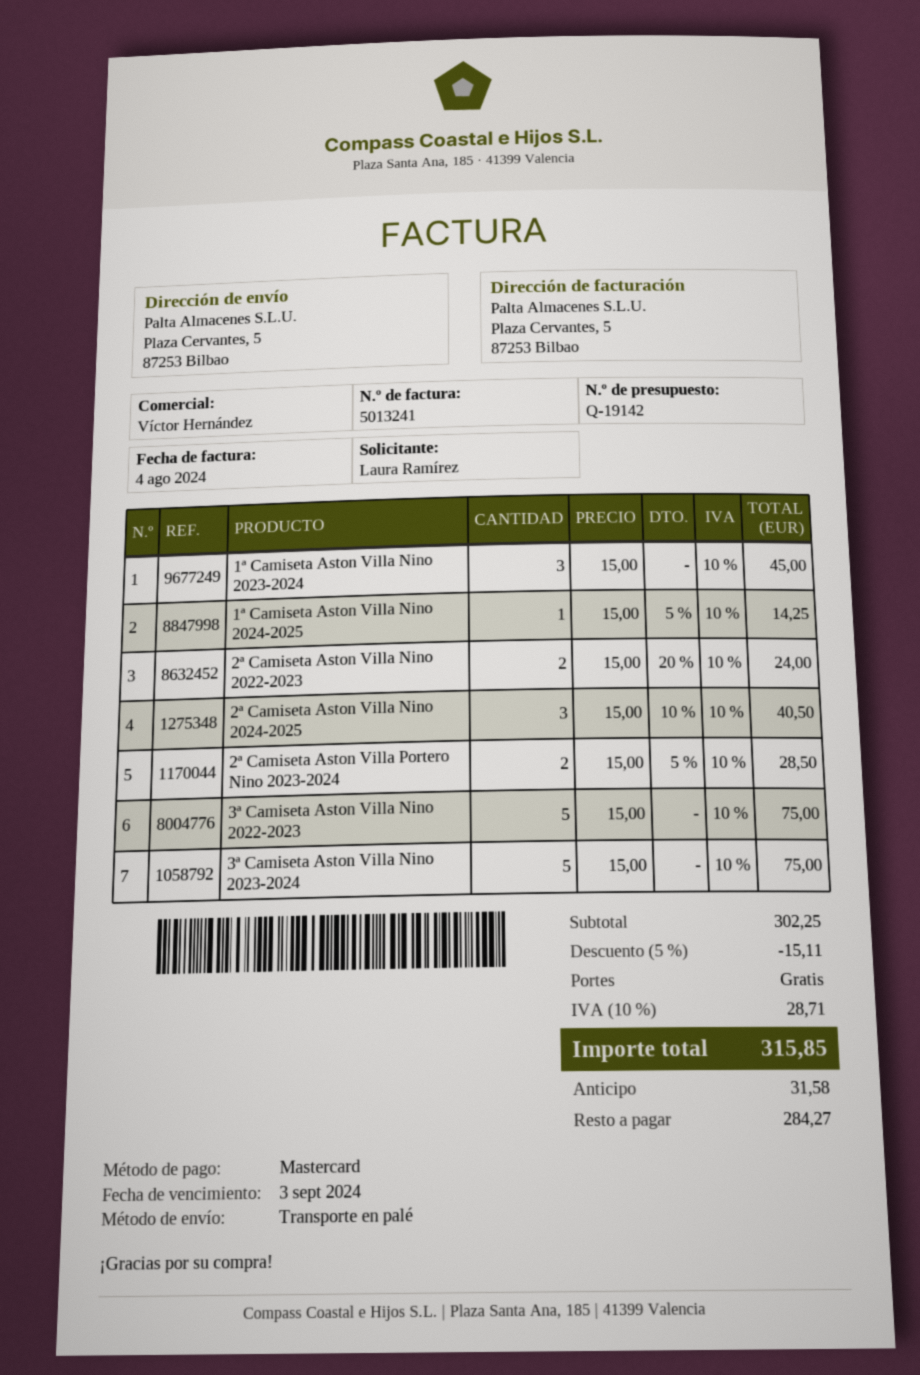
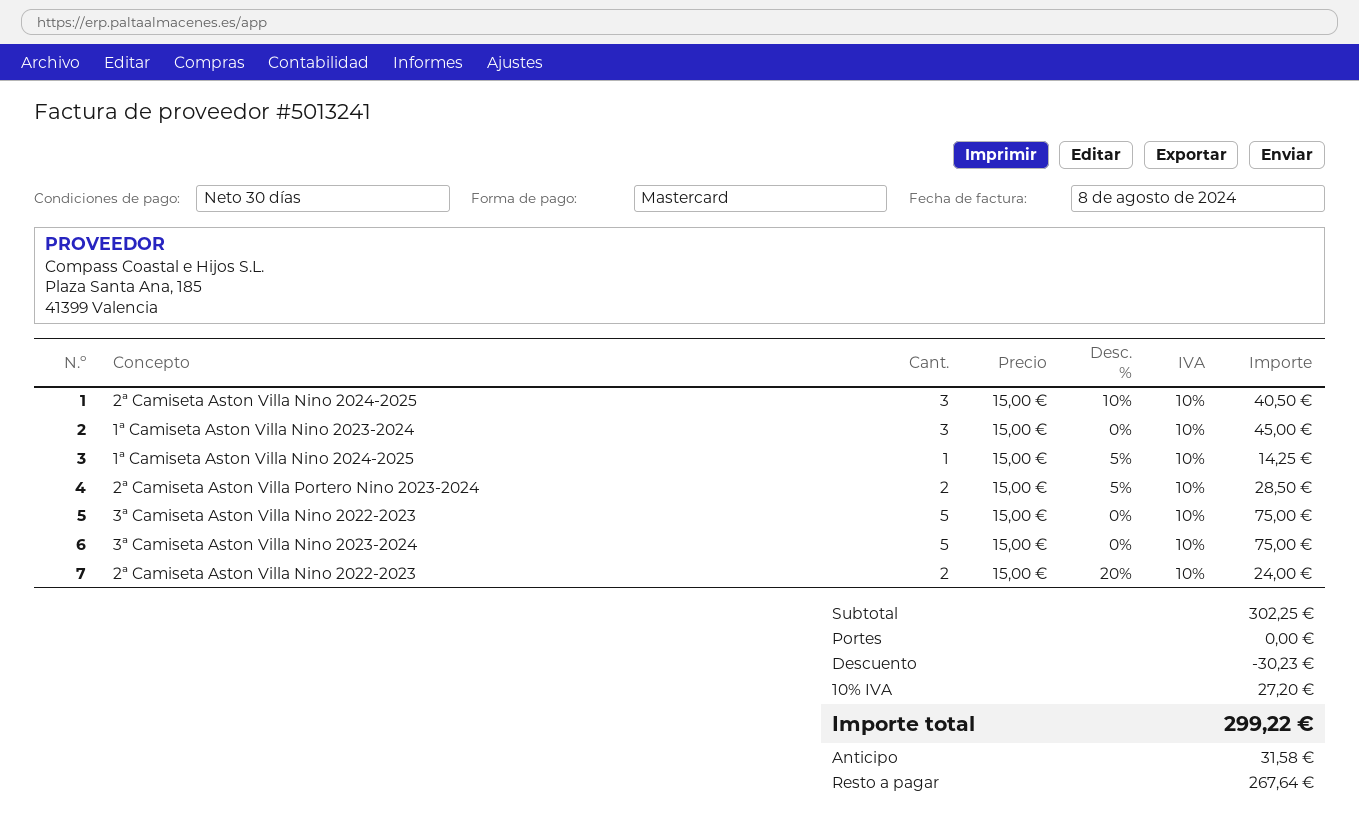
invoice date: 2024-08-04 -> 2024-08-08
discount: 15.11 -> 30.23
tax: 10% = 28.71 -> 10% = 27.20
total: 315.85 -> 299.22
balance: 284.27 -> 267.64

